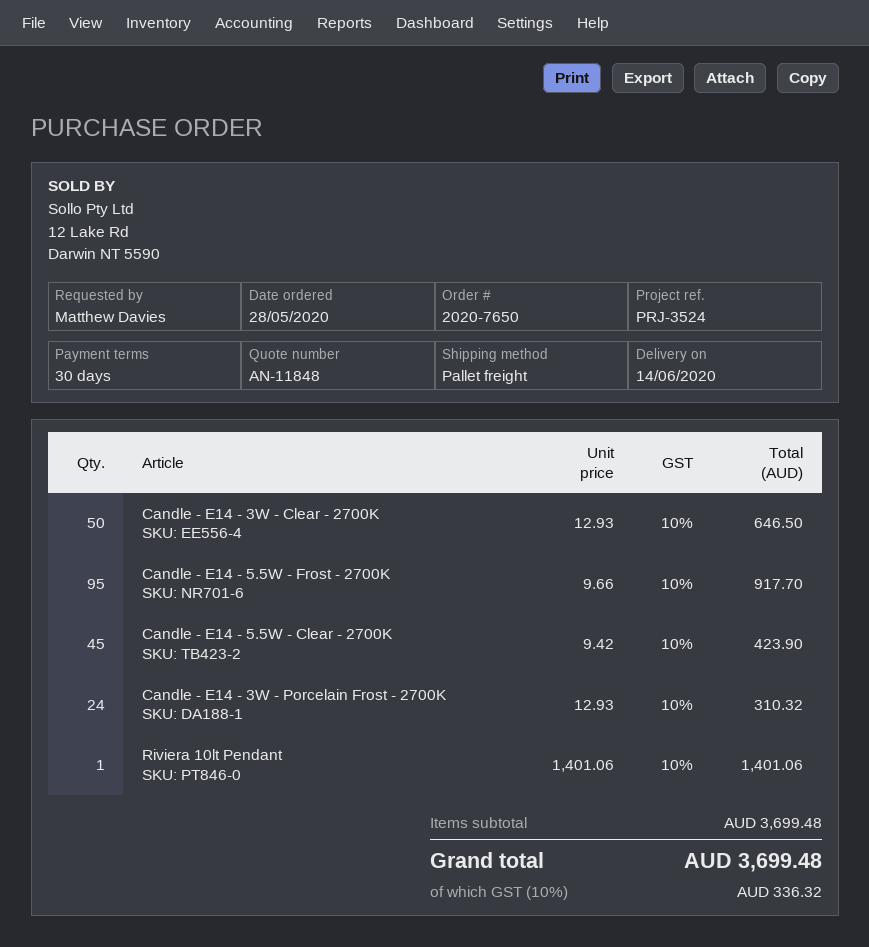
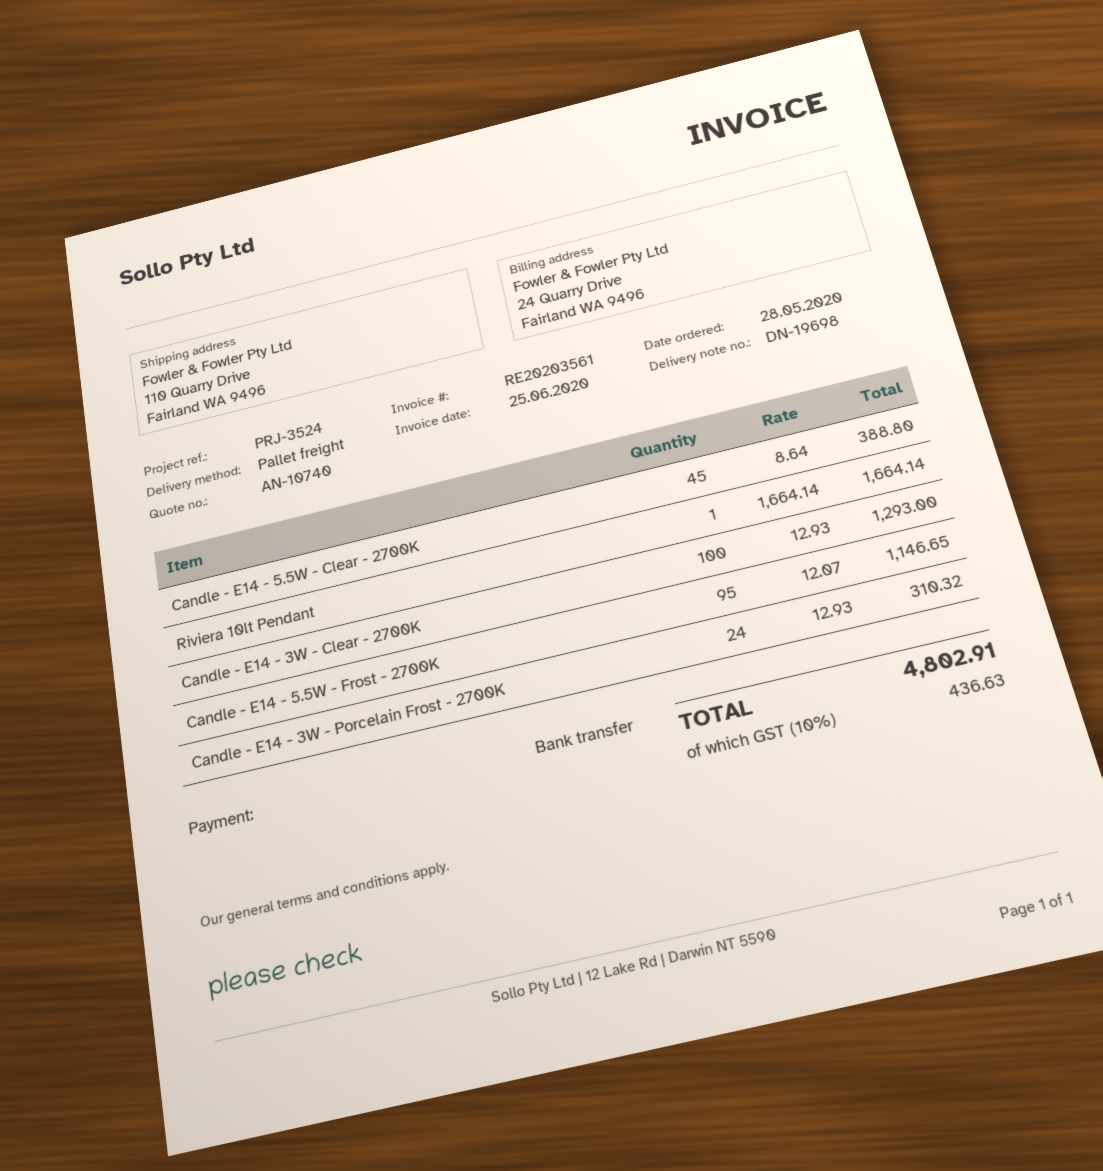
quote number: AN-11848 -> AN-10740
Candle - E14 - 3W - Clear - 2700K: 50 x 12.93 = 646.50 -> 100 x 12.93 = 1293.00
Candle - E14 - 5.5W - Frost - 2700K: 95 x 9.66 = 917.70 -> 95 x 12.07 = 1146.65
Candle - E14 - 5.5W - Clear - 2700K: 45 x 9.42 = 423.90 -> 45 x 8.64 = 388.80
Riviera 10lt Pendant: 1 x 1401.06 = 1401.06 -> 1 x 1664.14 = 1664.14
tax: 10% = 336.32 -> 10% = 436.63
total: 3699.48 -> 4802.91

